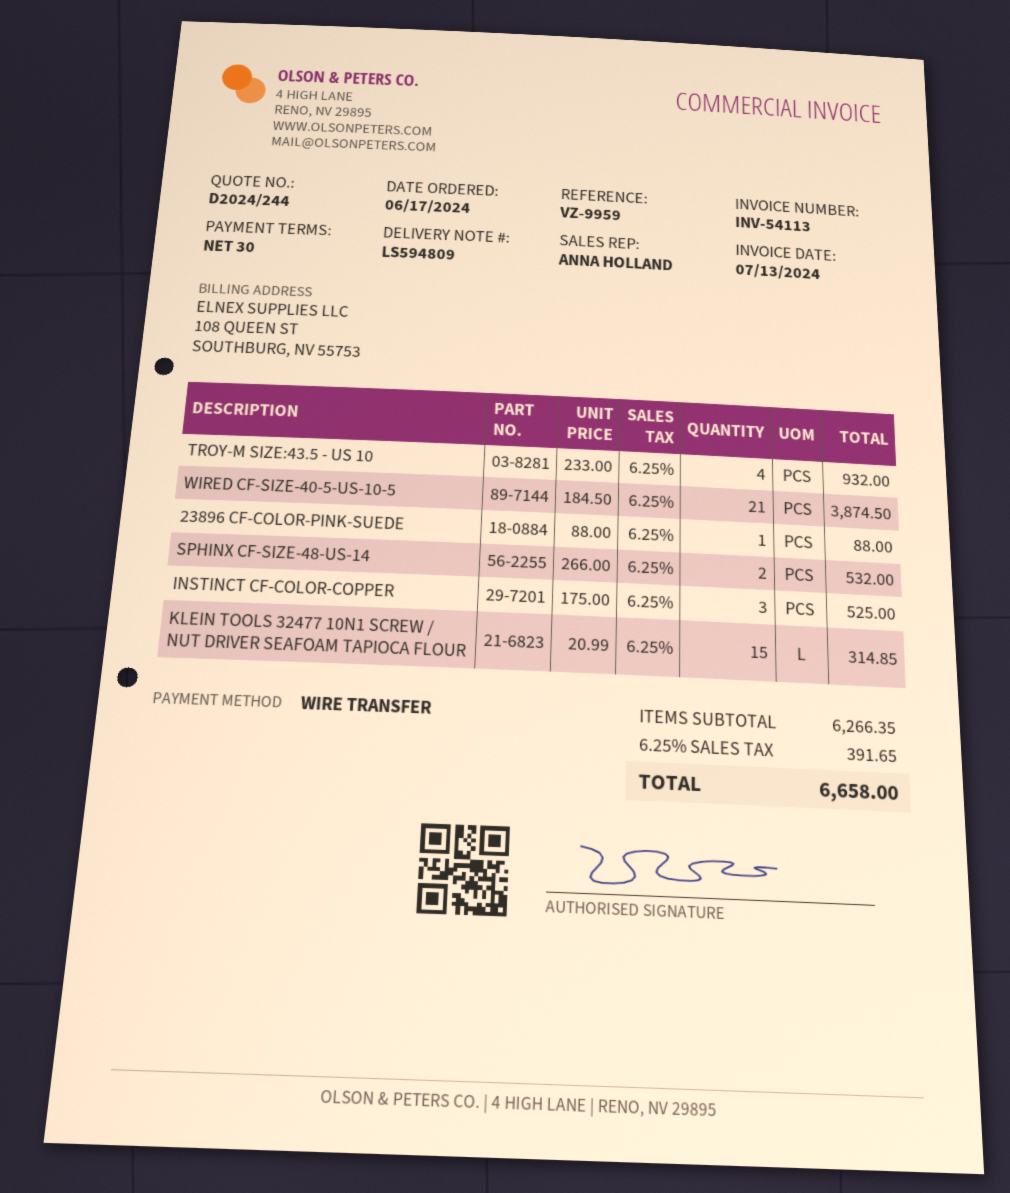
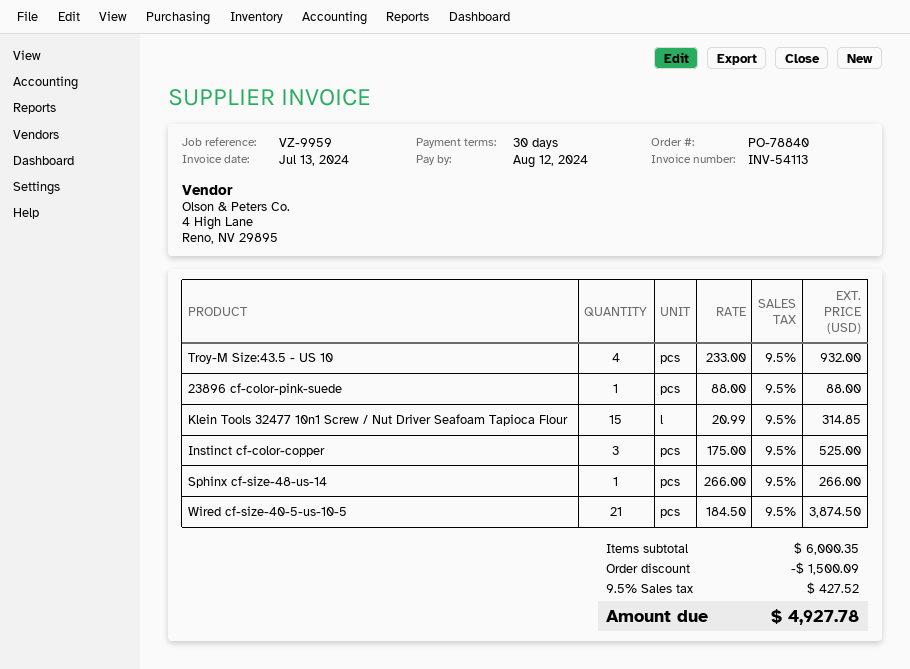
SPHINX CF-SIZE-48-US-14: 2 x 266.00 = 532.00 -> 1 x 266.00 = 266.00
subtotal: 6266.35 -> 6000.35
discount: none -> 1500.09
tax: 6.25% = 391.65 -> 9.5% = 427.52
total: 6658.00 -> 4927.78

